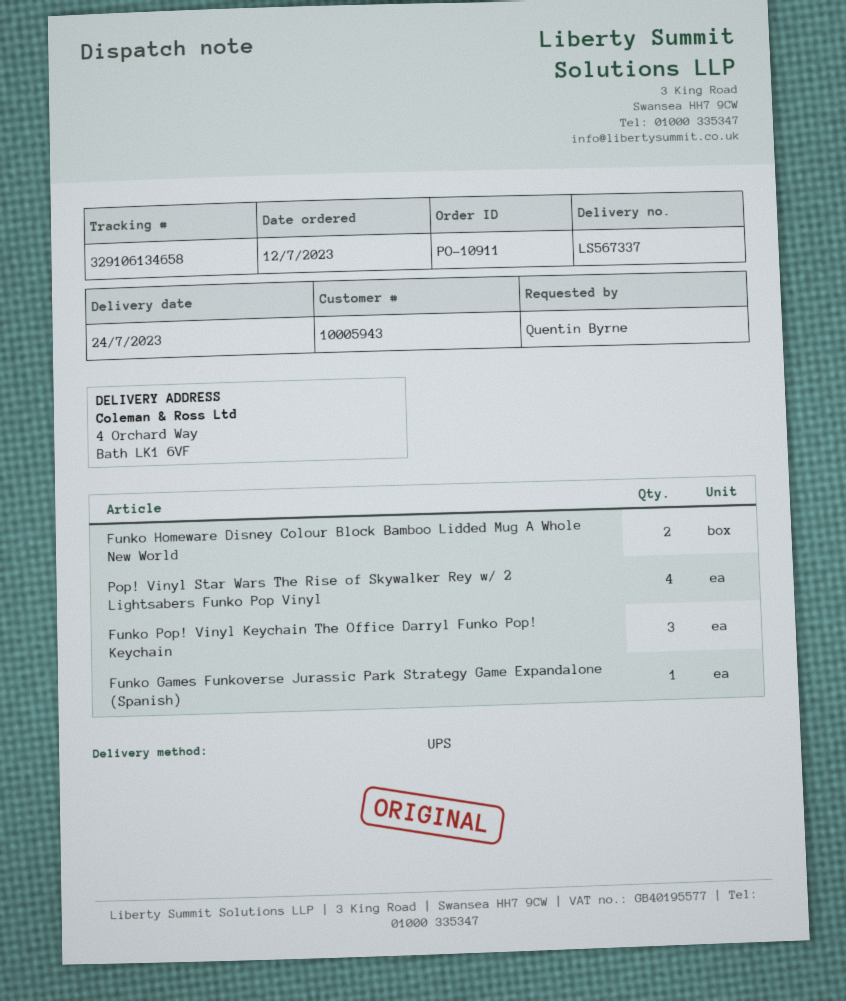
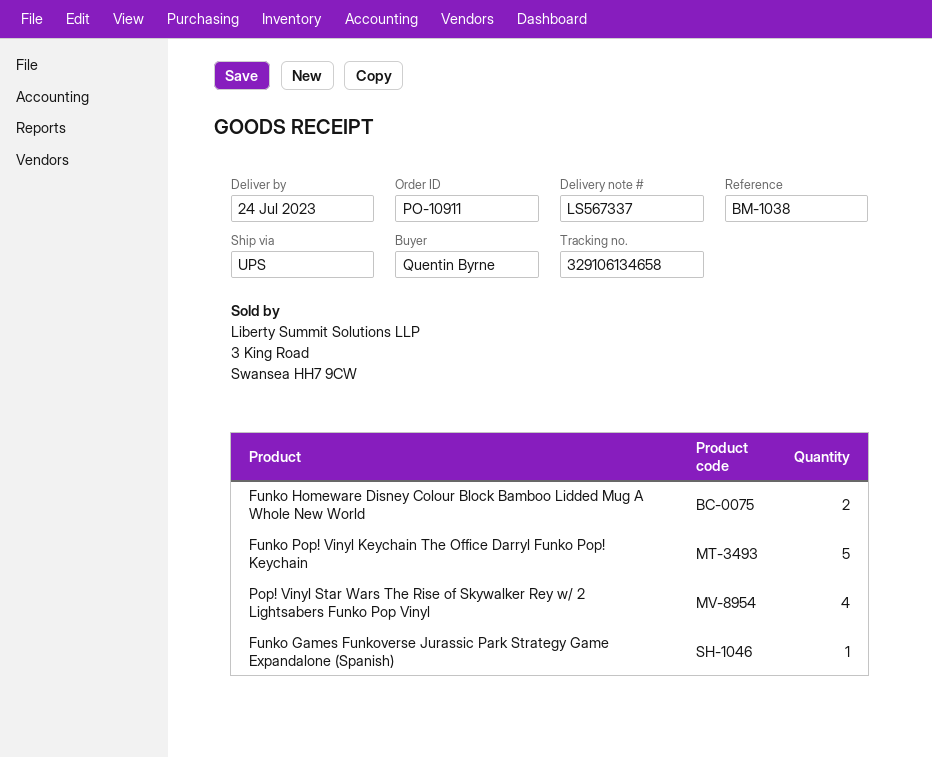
Funko Pop! Vinyl Keychain The Office Darryl Funko Pop! Keychain: 3 -> 5

